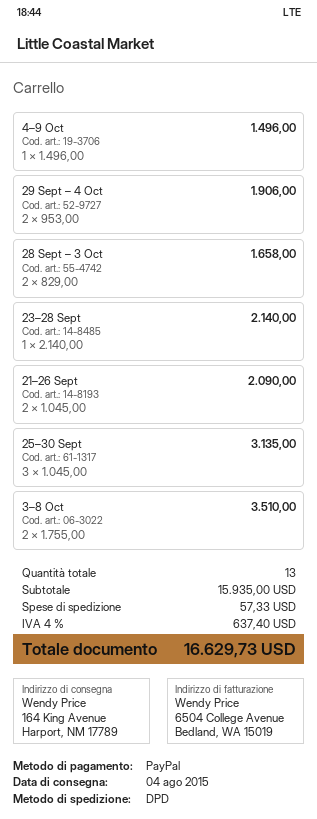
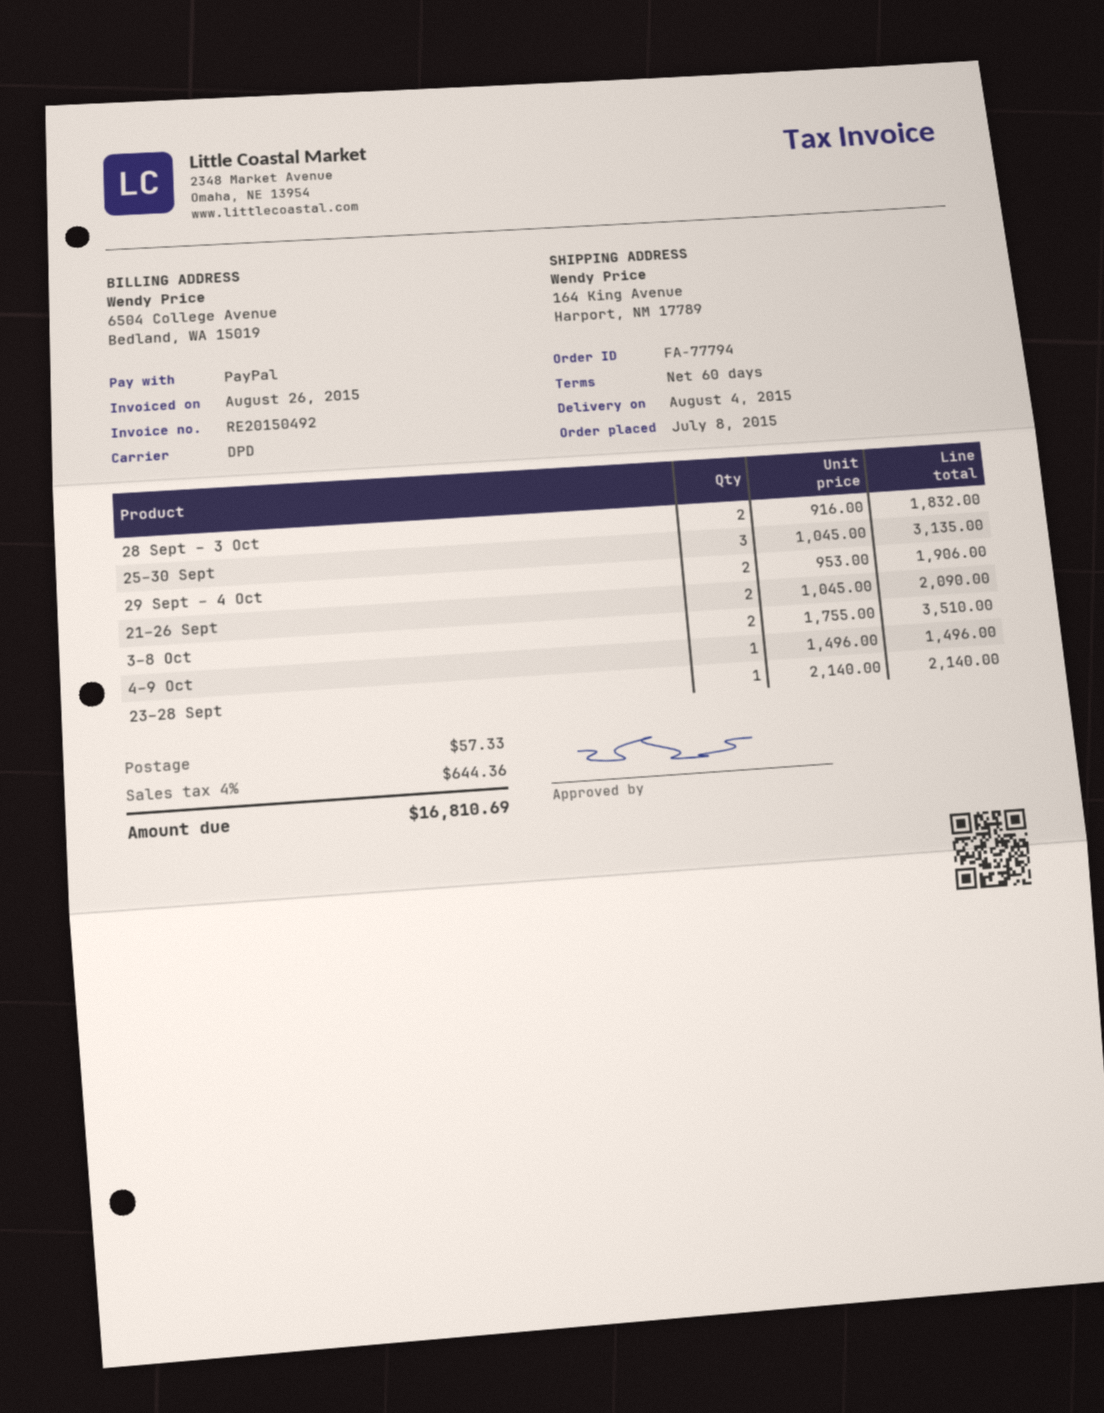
28 Sept – 3 Oct: 2 x 829.00 = 1658.00 -> 2 x 916.00 = 1832.00
tax: 4% = 637.40 -> 4% = 644.36
total: 16629.73 -> 16810.69

